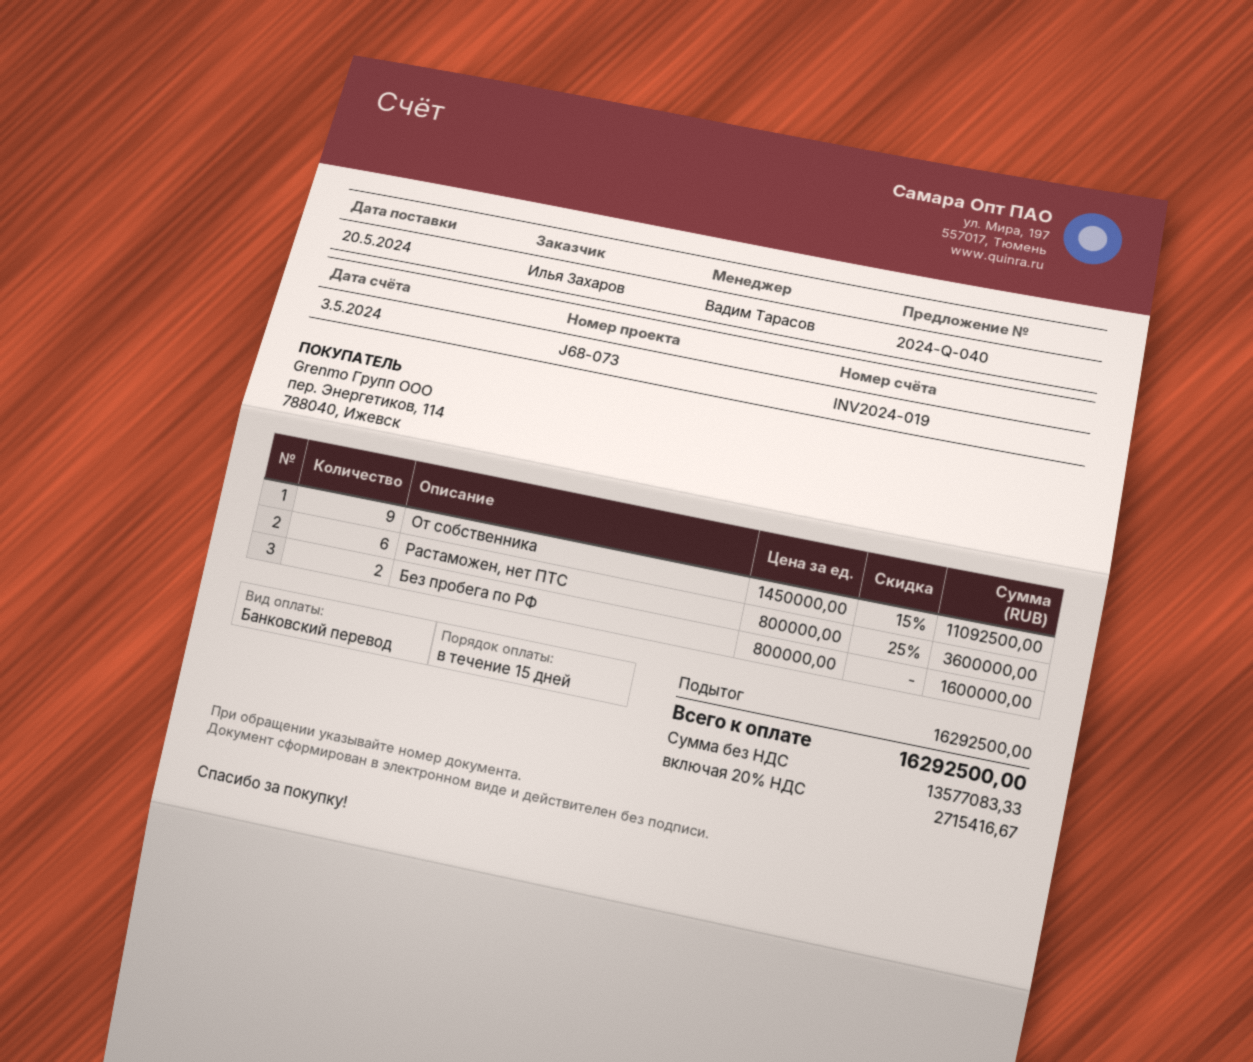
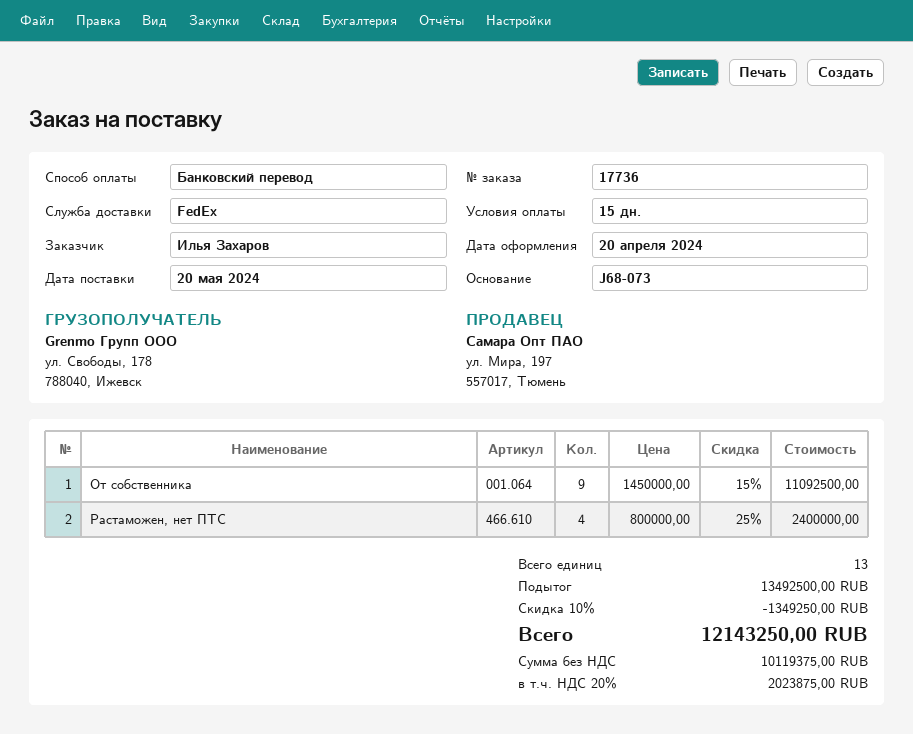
Растаможен, нет ПТС: 6 x 800000.00 - 25% = 3600000.00 -> 4 x 800000.00 - 25% = 2400000.00
Без пробега по РФ: 2 x 800000.00 = 1600000.00 -> none
subtotal: 16292500.00 -> 13492500.00
discount: none -> 10% = 1349250.00
net: 13577083.33 -> 10119375.00
tax: 20% = 2715416.67 -> 20% = 2023875.00
total: 16292500.00 -> 12143250.00

